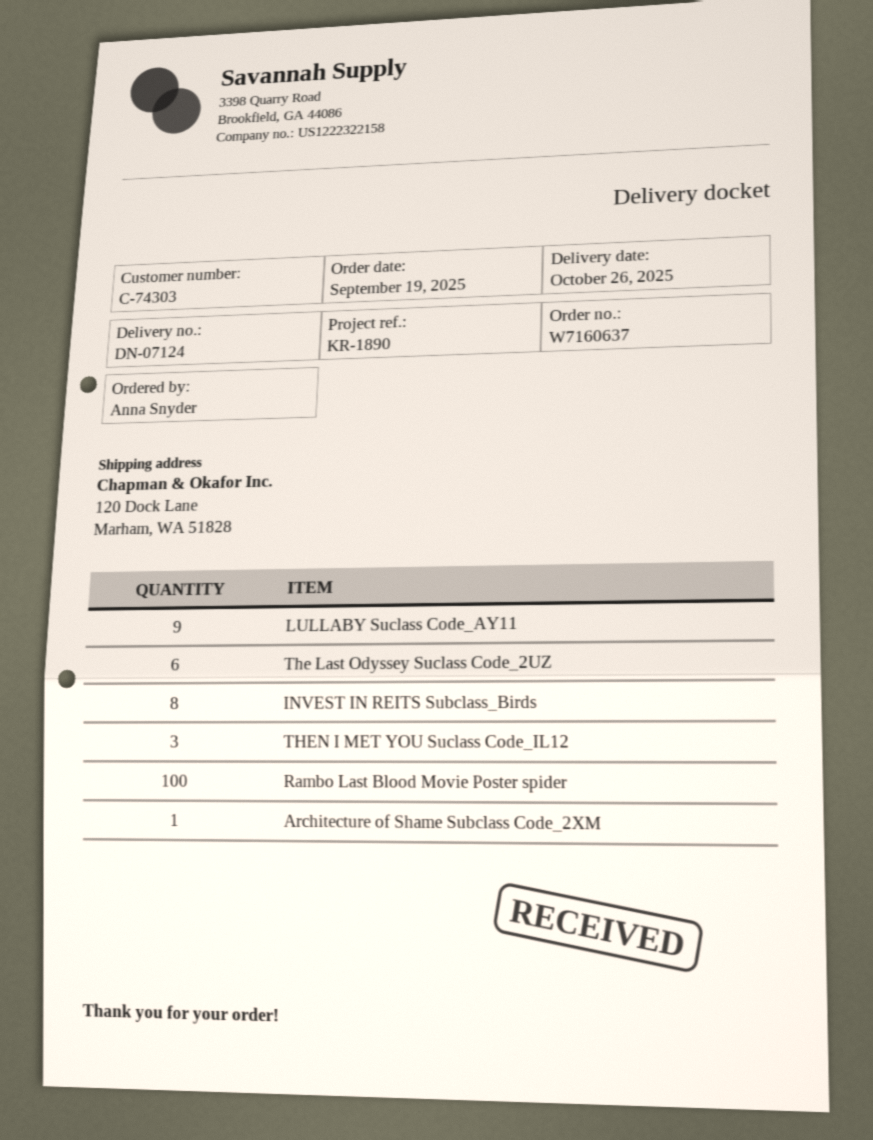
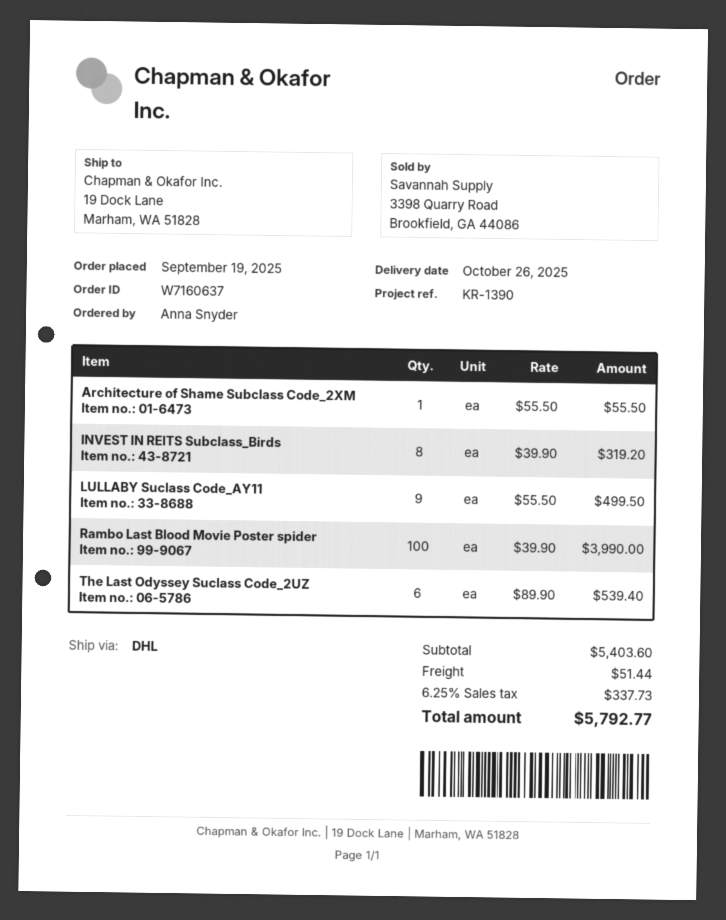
reference: KR-1890 -> KR-1390
ship to: 120 Dock Lane, Marham, WA 51828 -> 19 Dock Lane, Marham, WA 51828
THEN I MET YOU Suclass Code_IL12: 3 -> none

